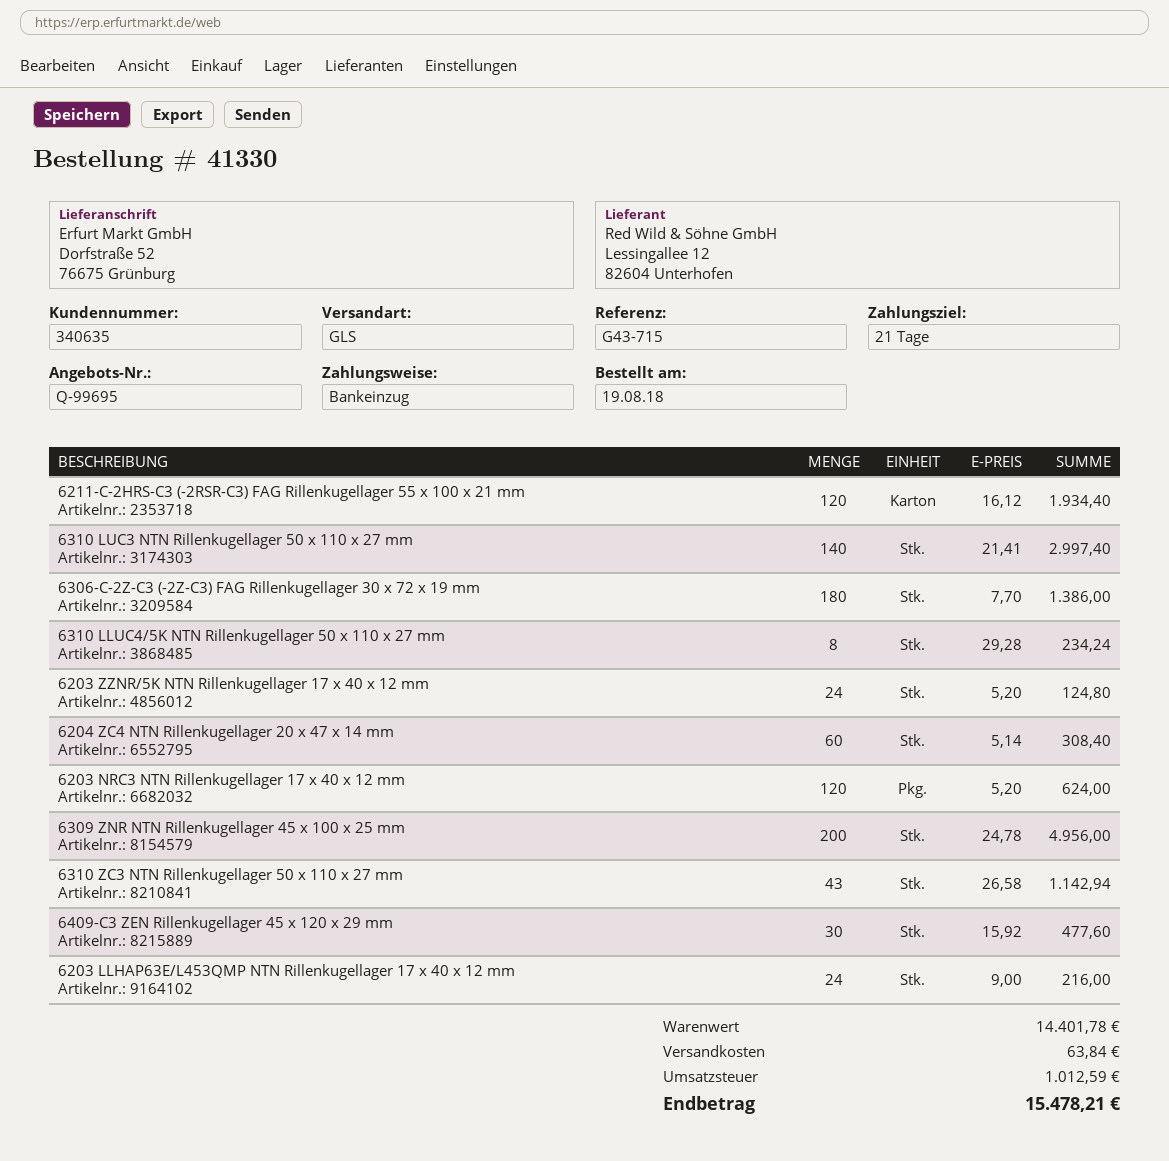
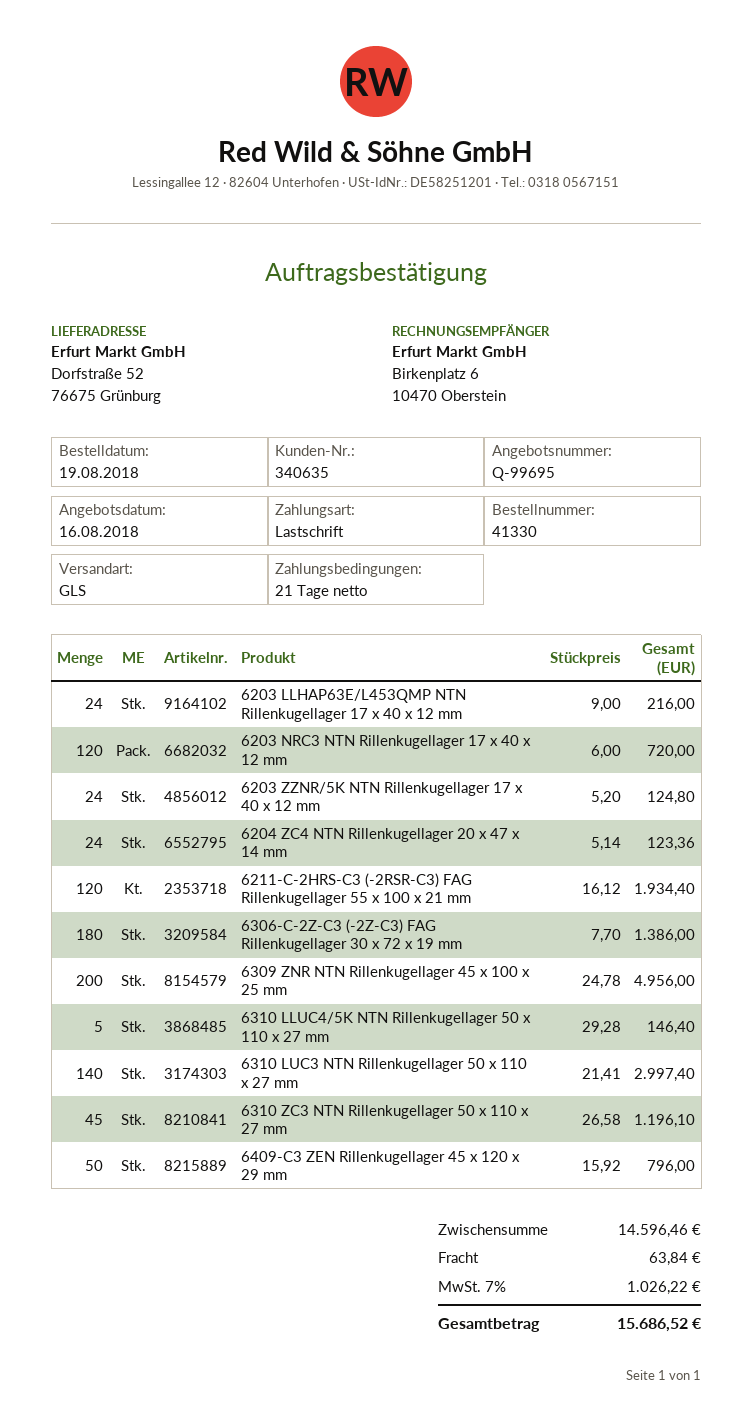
6310 LLUC4/5K NTN Rillenkugellager 50 x 110 x 27 mm: 8 x 29.28 = 234.24 -> 5 x 29.28 = 146.40
6204 ZC4 NTN Rillenkugellager 20 x 47 x 14 mm: 60 x 5.14 = 308.40 -> 24 x 5.14 = 123.36
6203 NRC3 NTN Rillenkugellager 17 x 40 x 12 mm: 120 x 5.20 = 624.00 -> 120 x 6.00 = 720.00
6310 ZC3 NTN Rillenkugellager 50 x 110 x 27 mm: 43 x 26.58 = 1142.94 -> 45 x 26.58 = 1196.10
6409-C3 ZEN Rillenkugellager 45 x 120 x 29 mm: 30 x 15.92 = 477.60 -> 50 x 15.92 = 796.00
subtotal: 14401.78 -> 14596.46
tax: 1012.59 -> 1026.22
total: 15478.21 -> 15686.52

